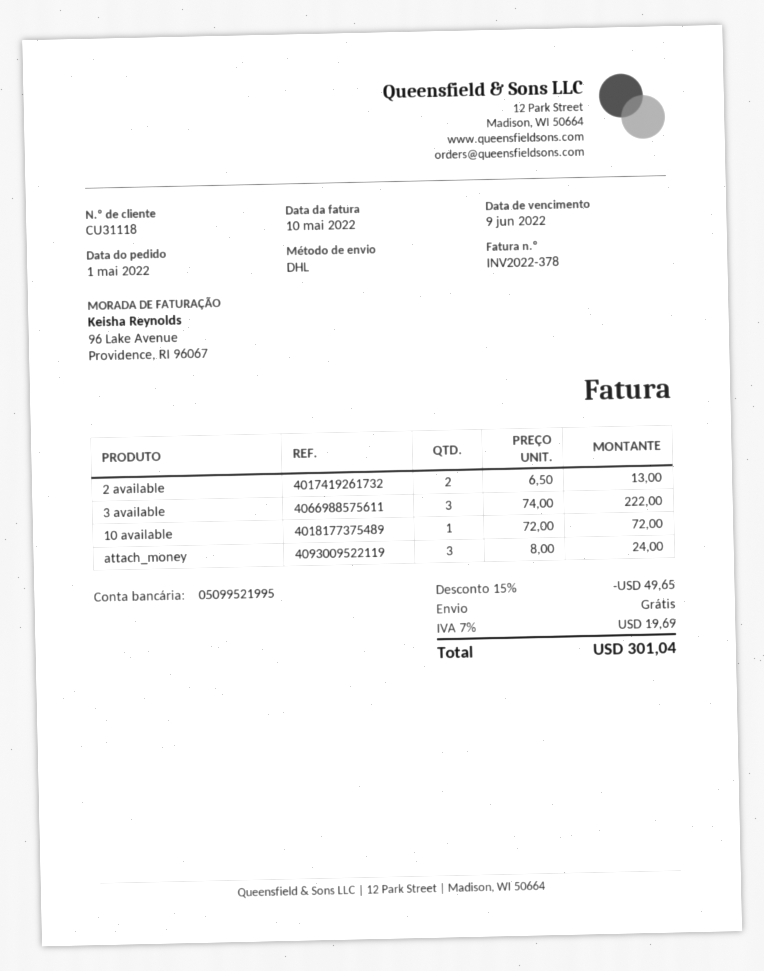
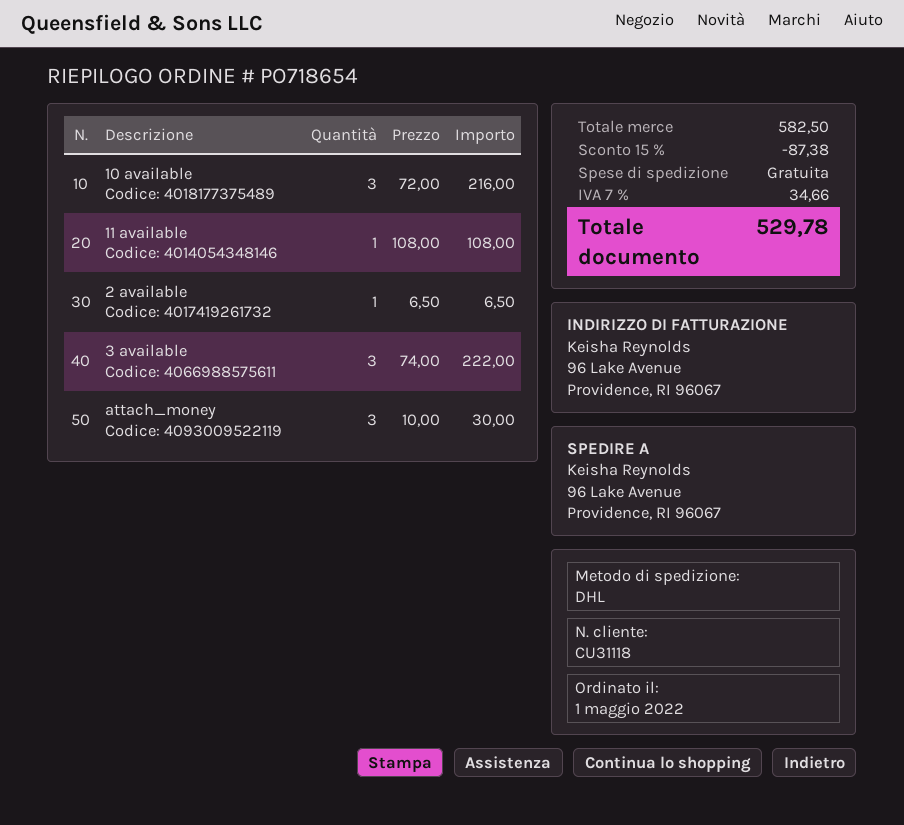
2 available: 2 x 6.50 = 13.00 -> 1 x 6.50 = 6.50
10 available: 1 x 72.00 = 72.00 -> 3 x 72.00 = 216.00
attach_money: 3 x 8.00 = 24.00 -> 3 x 10.00 = 30.00
11 available: none -> 1 x 108.00 = 108.00
discount: 15% = 49.65 -> 15% = 87.38
tax: 7% = 19.69 -> 7% = 34.66
total: 301.04 -> 529.78

